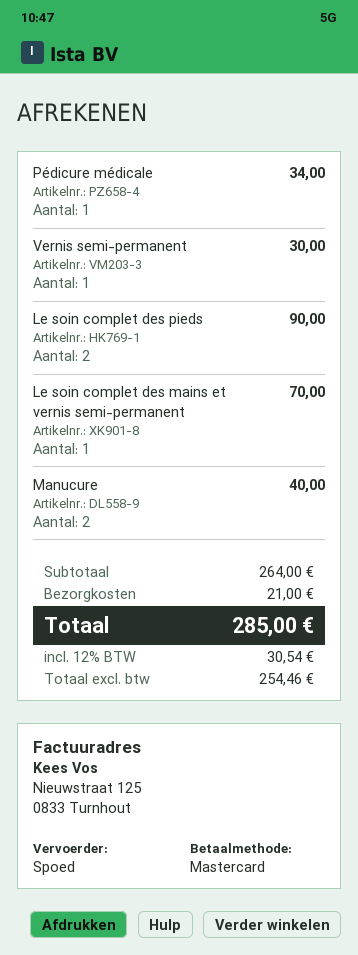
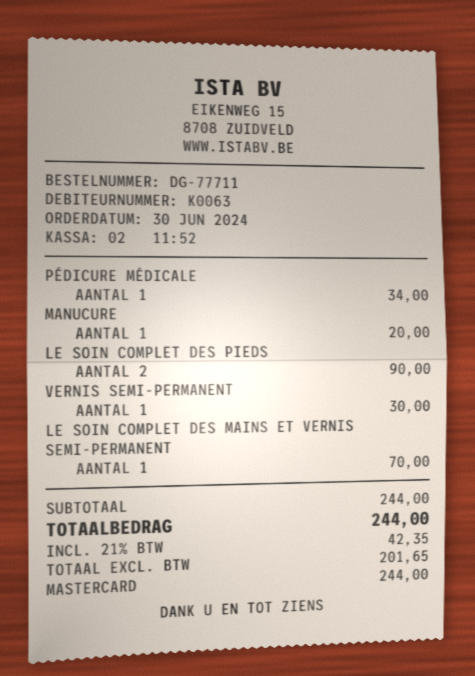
Manucure: 2 for 40.00 -> 1 for 20.00
subtotal: 264.00 -> 244.00
shipping: 21.00 -> none
net: 254.46 -> 201.65
tax: 12% = 30.54 -> 21% = 42.35
total: 285.00 -> 244.00

